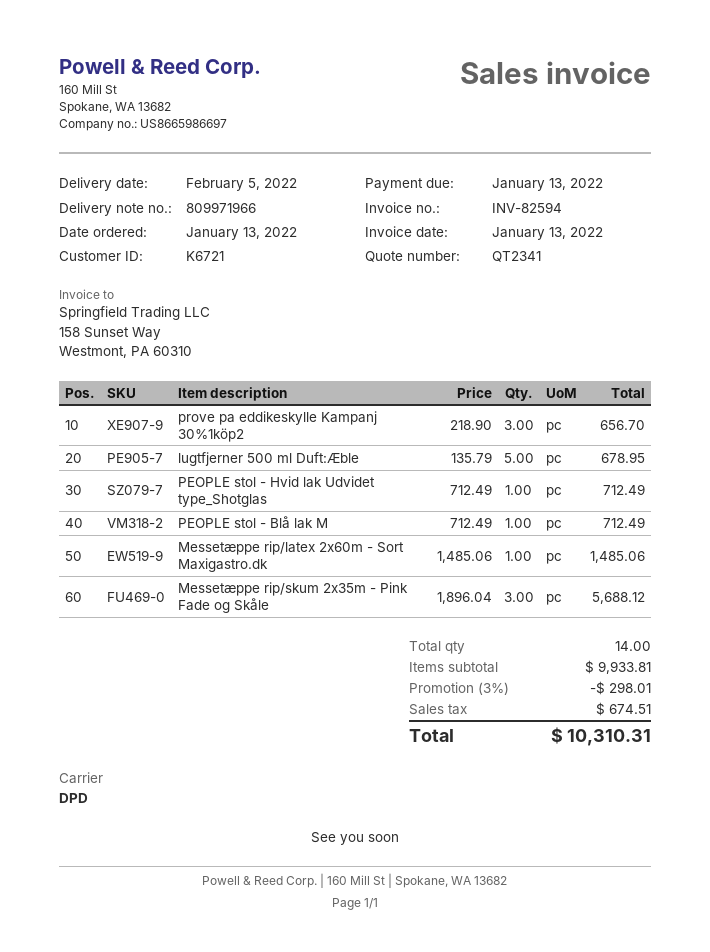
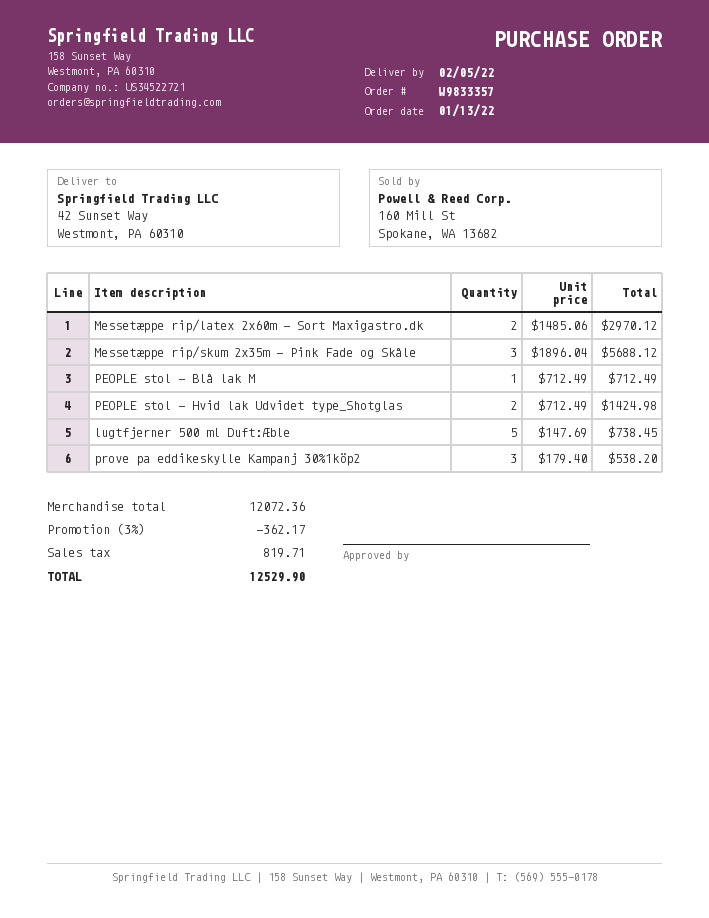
prove pa eddikeskylle Kampanj 30%1köp2: 3 x 218.90 = 656.70 -> 3 x 179.40 = 538.20
lugtfjerner 500 ml Duft:Æble: 5 x 135.79 = 678.95 -> 5 x 147.69 = 738.45
PEOPLE stol - Hvid lak Udvidet type_Shotglas: 1 x 712.49 = 712.49 -> 2 x 712.49 = 1424.98
Messetæppe rip/latex 2x60m - Sort Maxigastro.dk: 1 x 1485.06 = 1485.06 -> 2 x 1485.06 = 2970.12
subtotal: 9933.81 -> 12072.36
discount: 3% = 298.01 -> 3% = 362.17
tax: 674.51 -> 819.71
total: 10310.31 -> 12529.90

